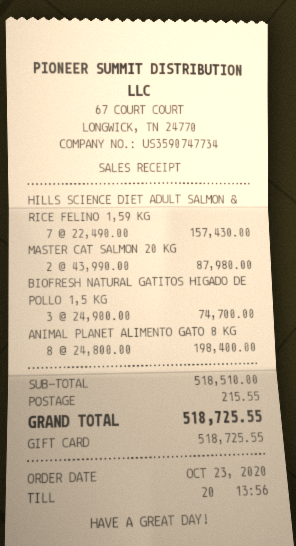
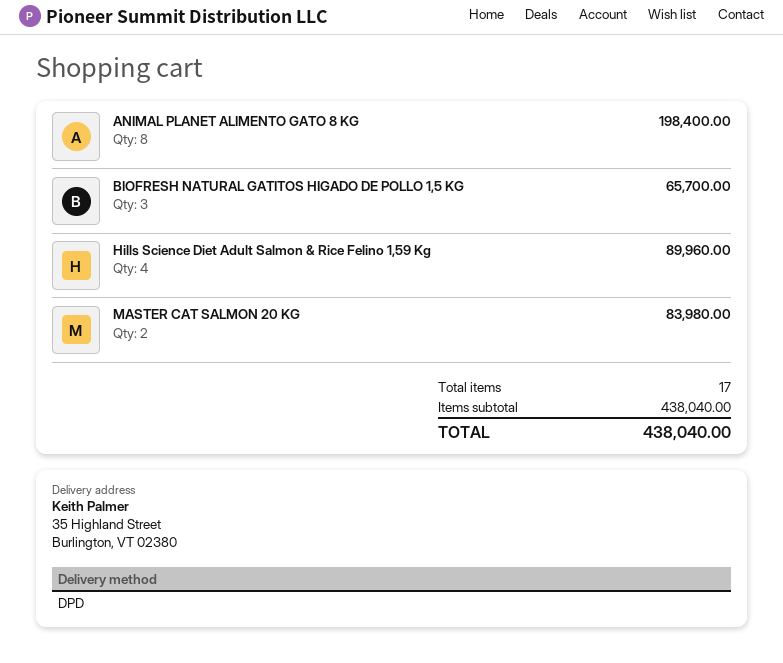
HILLS SCIENCE DIET ADULT SALMON & RICE FELINO 1,59 KG: 7 for 157430.00 -> 4 for 89960.00
MASTER CAT SALMON 20 KG: 2 for 87980.00 -> 2 for 83980.00
BIOFRESH NATURAL GATITOS HIGADO DE POLLO 1,5 KG: 3 for 74700.00 -> 3 for 65700.00
subtotal: 518510.00 -> 438040.00
shipping: 215.55 -> none
total: 518725.55 -> 438040.00

